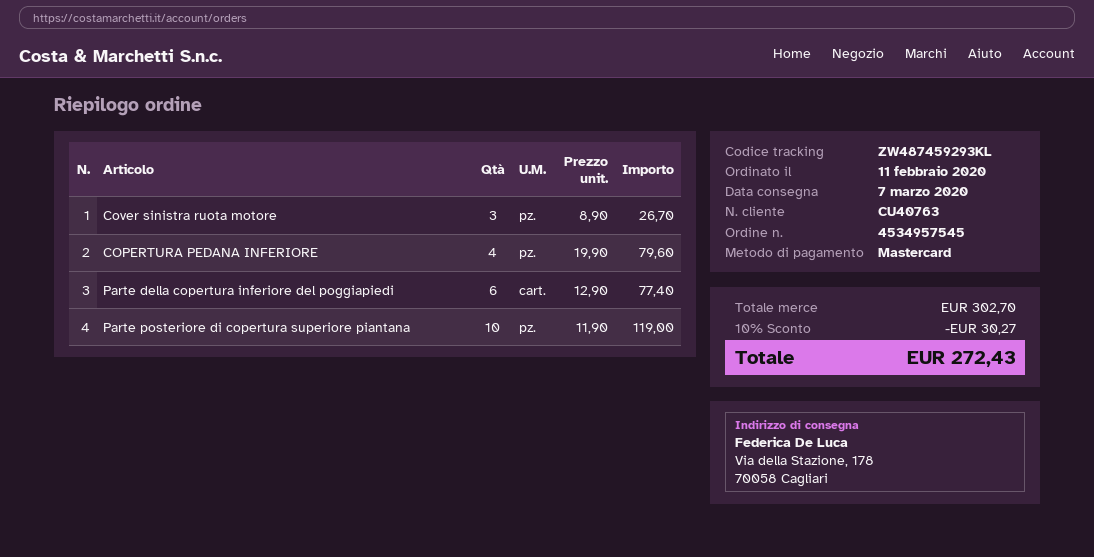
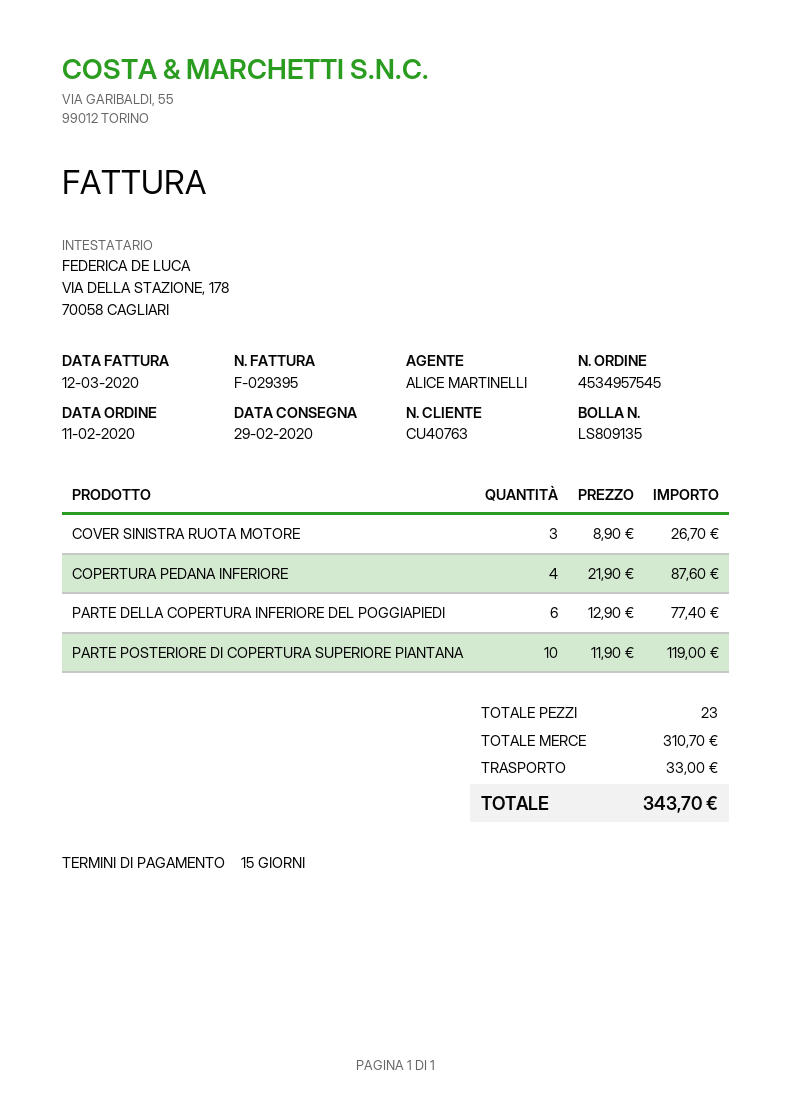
delivery date: 2020-03-07 -> 2020-02-29
COPERTURA PEDANA INFERIORE: 4 x 19.90 = 79.60 -> 4 x 21.90 = 87.60
subtotal: 302.70 -> 310.70
discount: 10% = 30.27 -> none
shipping: none -> 33.00
total: 272.43 -> 343.70

